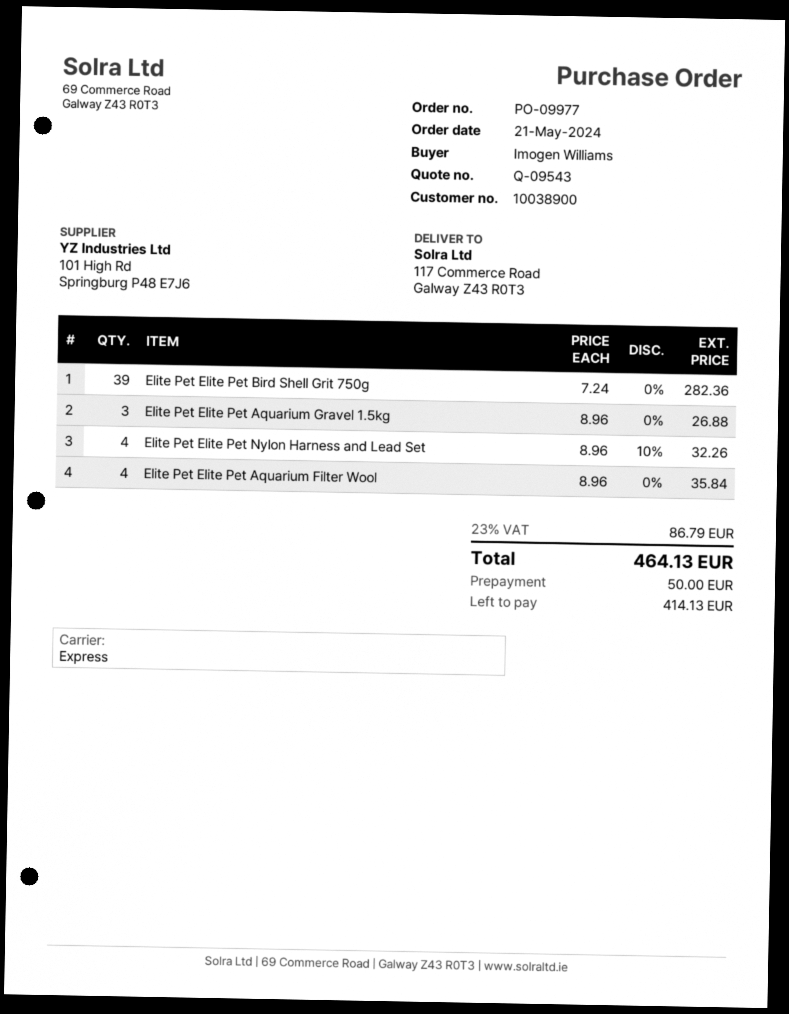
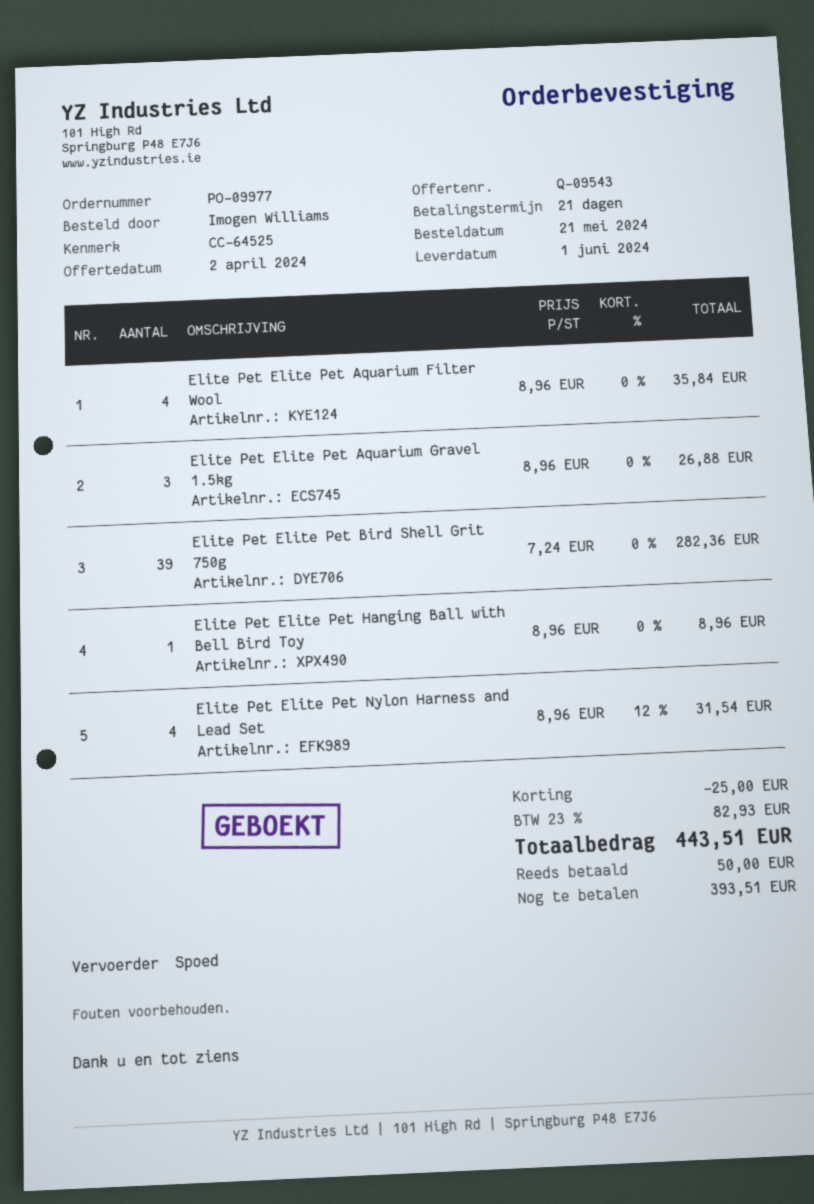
Elite Pet Elite Pet Nylon Harness and Lead Set: 4 x 8.96 - 10% = 32.26 -> 4 x 8.96 - 12% = 31.54
Elite Pet Elite Pet Hanging Ball with Bell Bird Toy: none -> 1 x 8.96 = 8.96
discount: none -> 25.00
tax: 23% = 86.79 -> 23% = 82.93
total: 464.13 -> 443.51
balance: 414.13 -> 393.51

